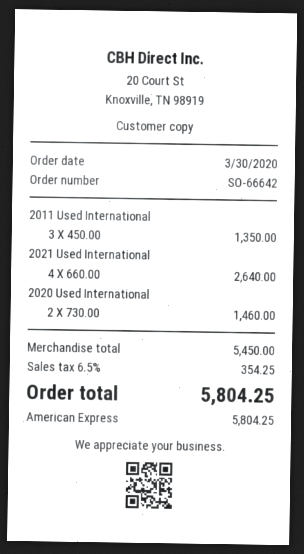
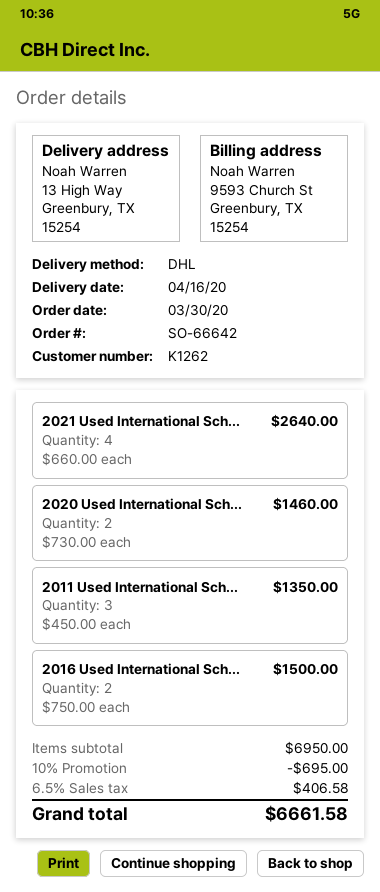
2016 Used International Sch...: none -> 2 x 750.00 = 1500.00
subtotal: 5450.00 -> 6950.00
discount: none -> 10% = 695.00
tax: 6.5% = 354.25 -> 6.5% = 406.58
total: 5804.25 -> 6661.58

